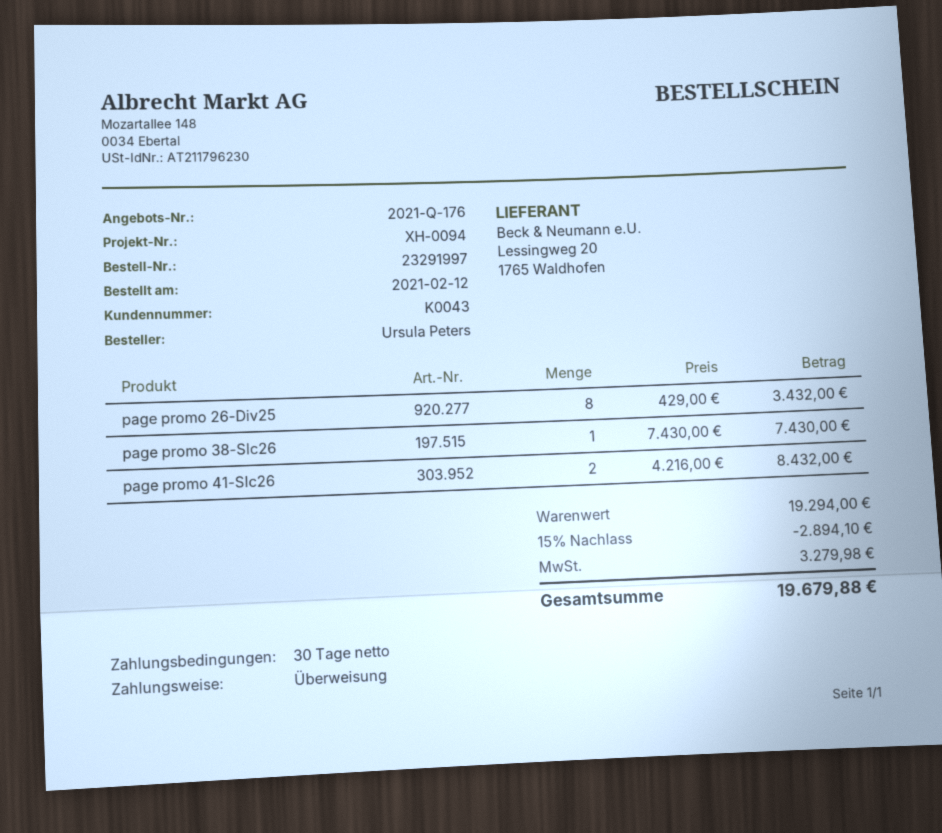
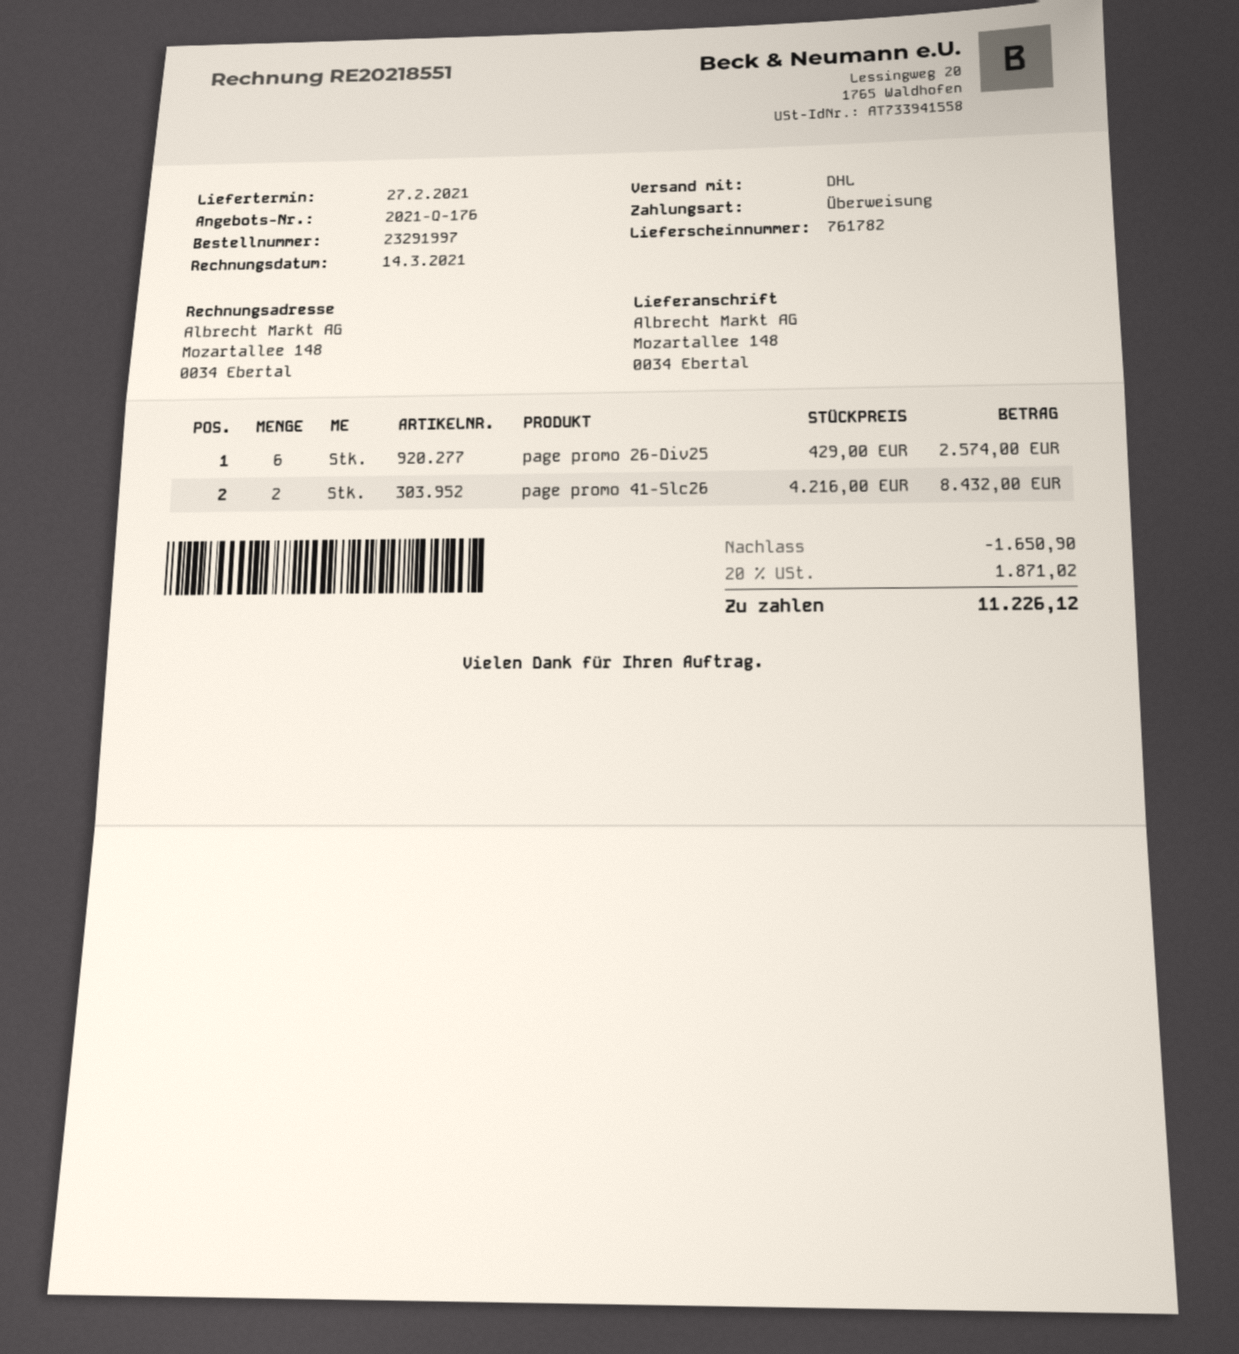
page promo 26-Div25: 8 x 429.00 = 3432.00 -> 6 x 429.00 = 2574.00
page promo 38-Slc26: 1 x 7430.00 = 7430.00 -> none
discount: 2894.10 -> 1650.90
tax: 3279.98 -> 1871.02
total: 19679.88 -> 11226.12

